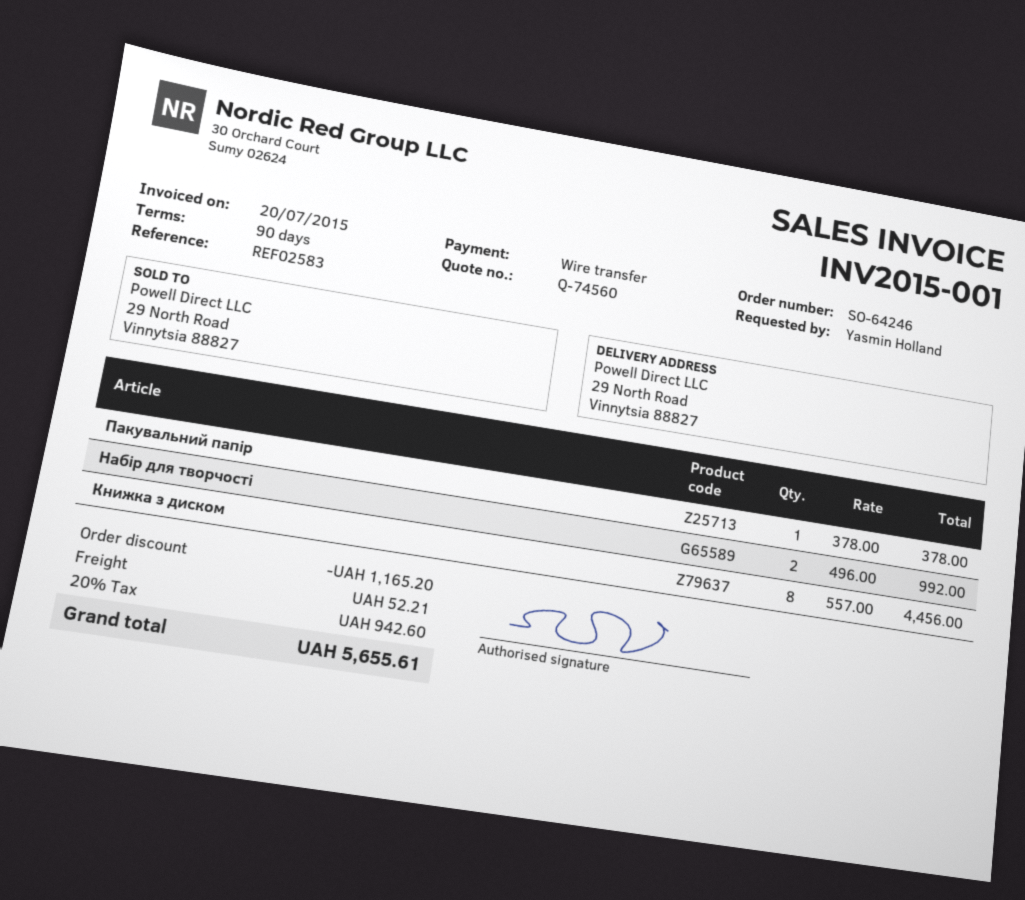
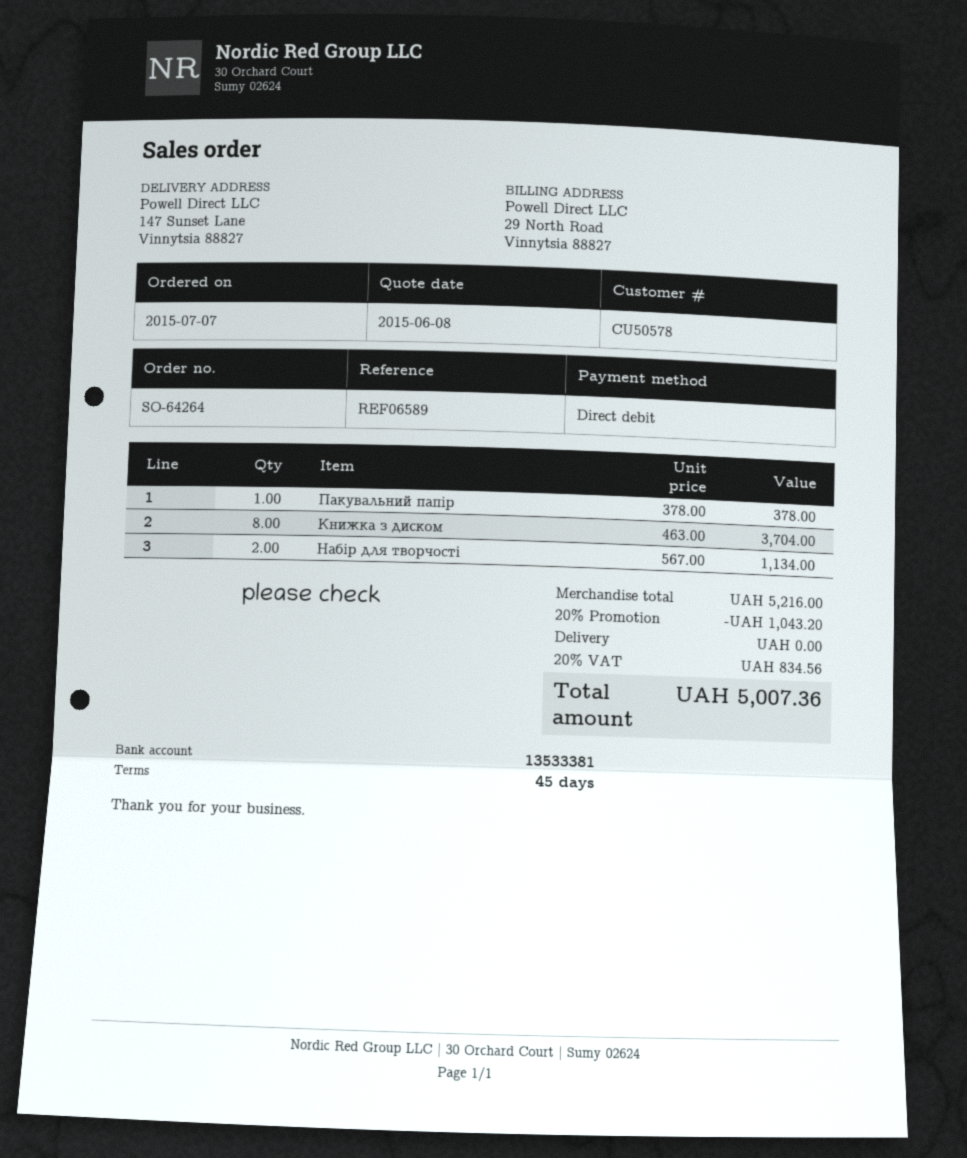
order number: SO-64246 -> SO-64264
payment terms: 90 days -> 45 days
reference: REF02583 -> REF06589
payment method: bank transfer -> direct debit
ship to: 29 North Road, Vinnytsia 88827 -> 147 Sunset Lane, Vinnytsia 88827
Набір для творчості: 2 x 496.00 = 992.00 -> 2 x 567.00 = 1134.00
Книжка з диском: 8 x 557.00 = 4456.00 -> 8 x 463.00 = 3704.00
discount: 1165.20 -> 1043.20
shipping: 52.21 -> 0.00
tax: 20% = 942.60 -> 20% = 834.56
total: 5655.61 -> 5007.36

